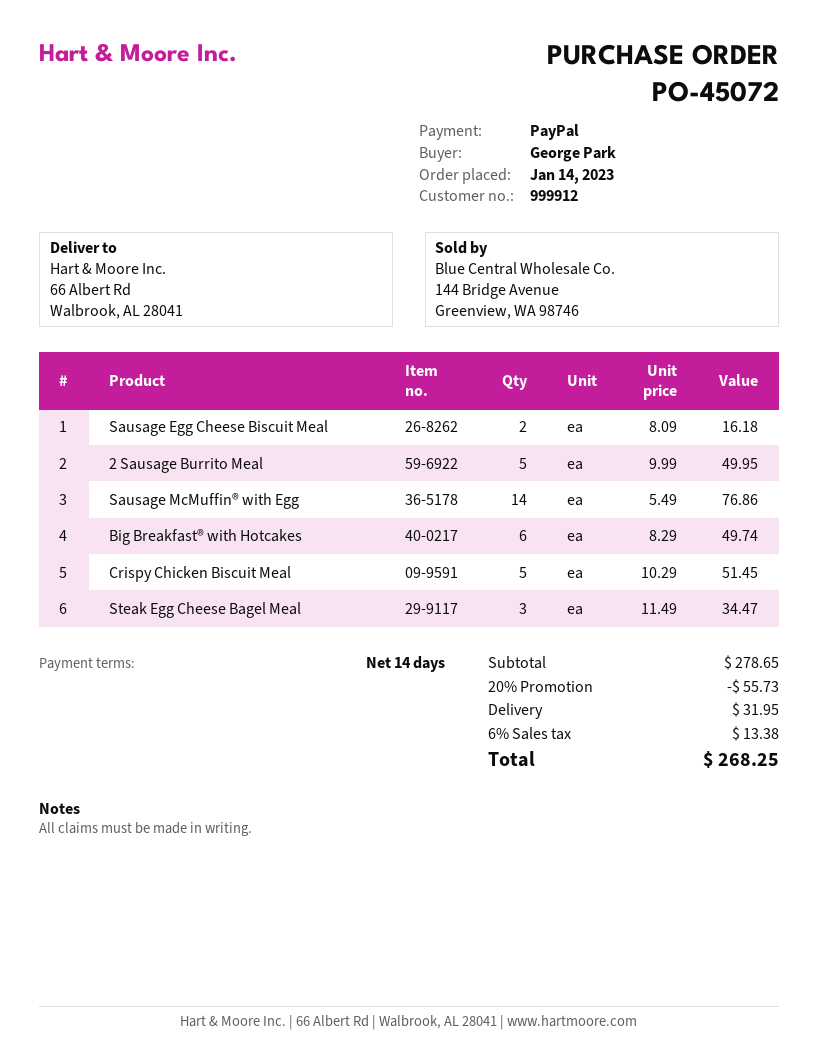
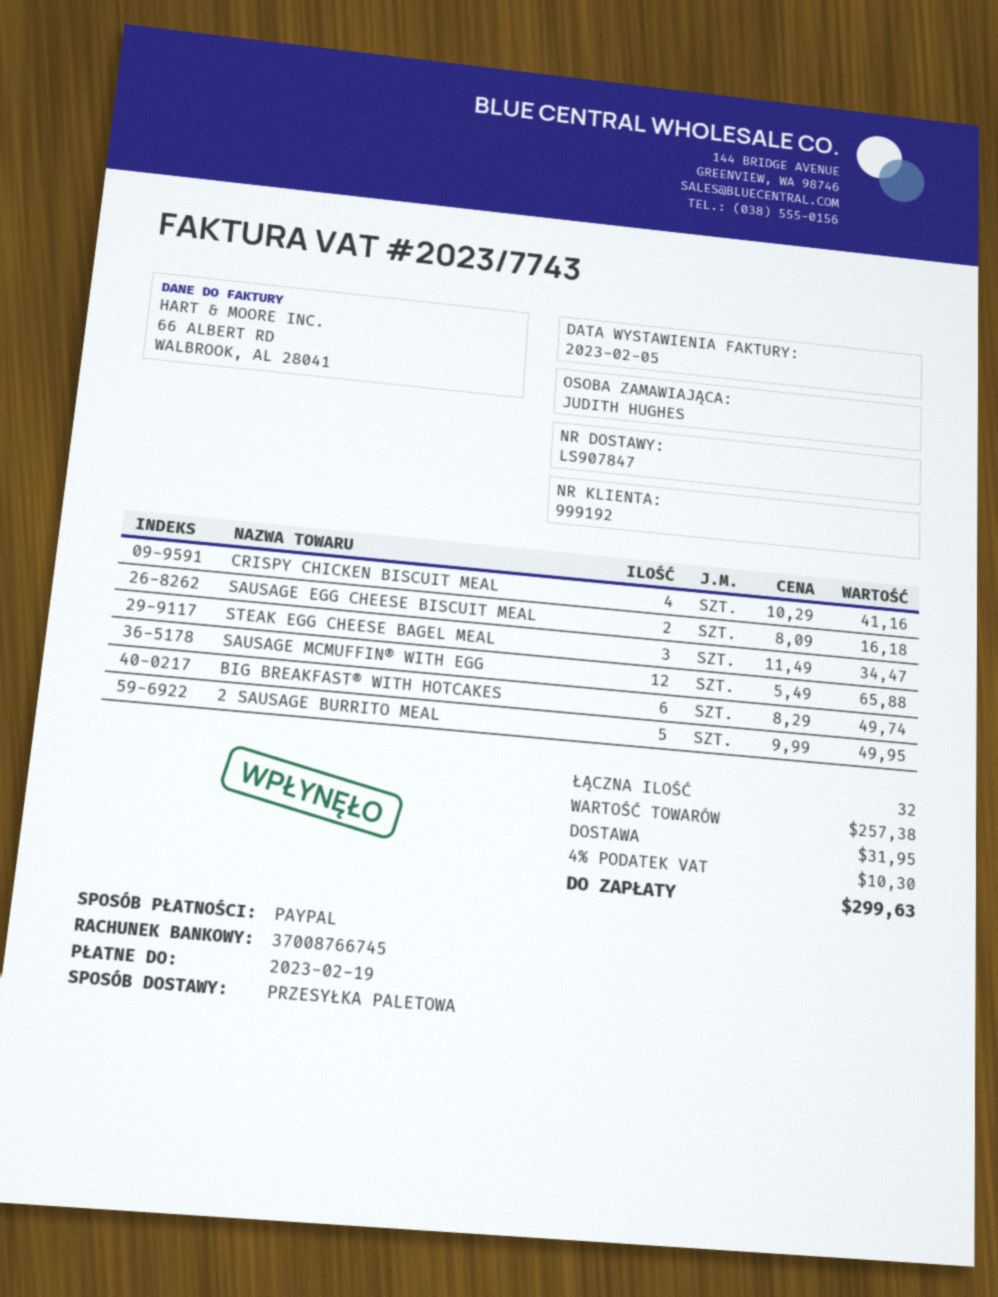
customer number: 999912 -> 999192
ordered by: George Park -> JUDITH HUGHES
Sausage McMuffin® with Egg: 14 x 5.49 = 76.86 -> 12 x 5.49 = 65.88
Crispy Chicken Biscuit Meal: 5 x 10.29 = 51.45 -> 4 x 10.29 = 41.16
subtotal: 278.65 -> 257.38
discount: 20% = 55.73 -> none
tax: 6% = 13.38 -> 4% = 10.30
total: 268.25 -> 299.63

